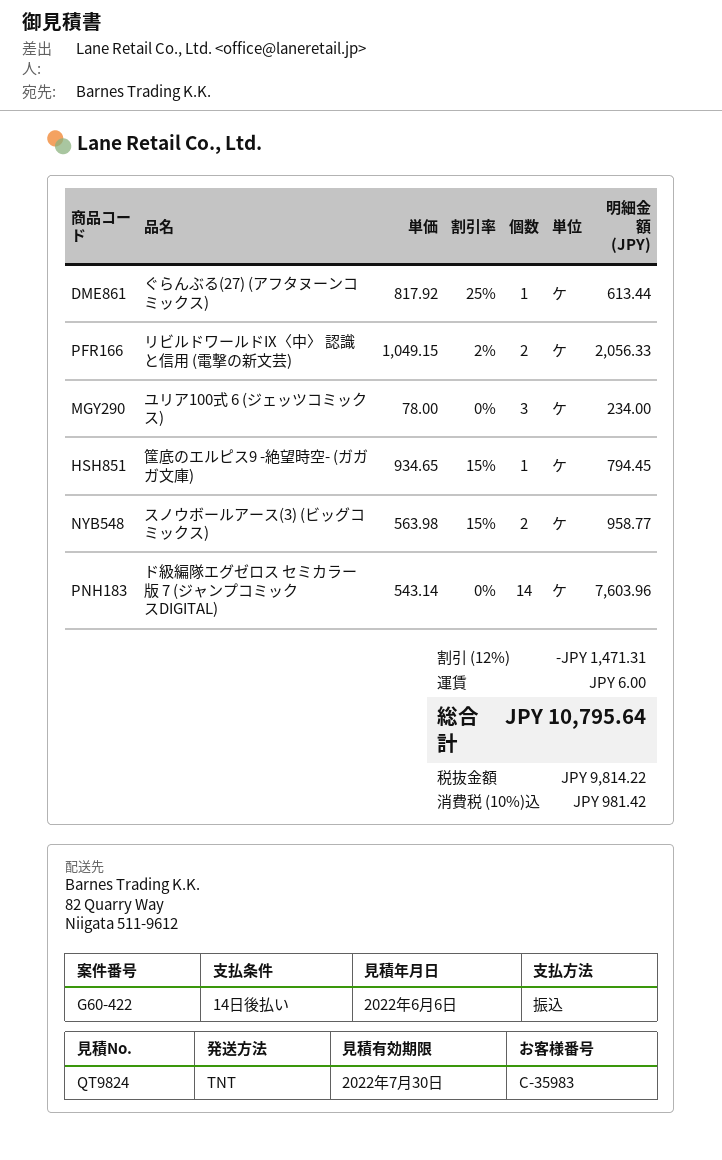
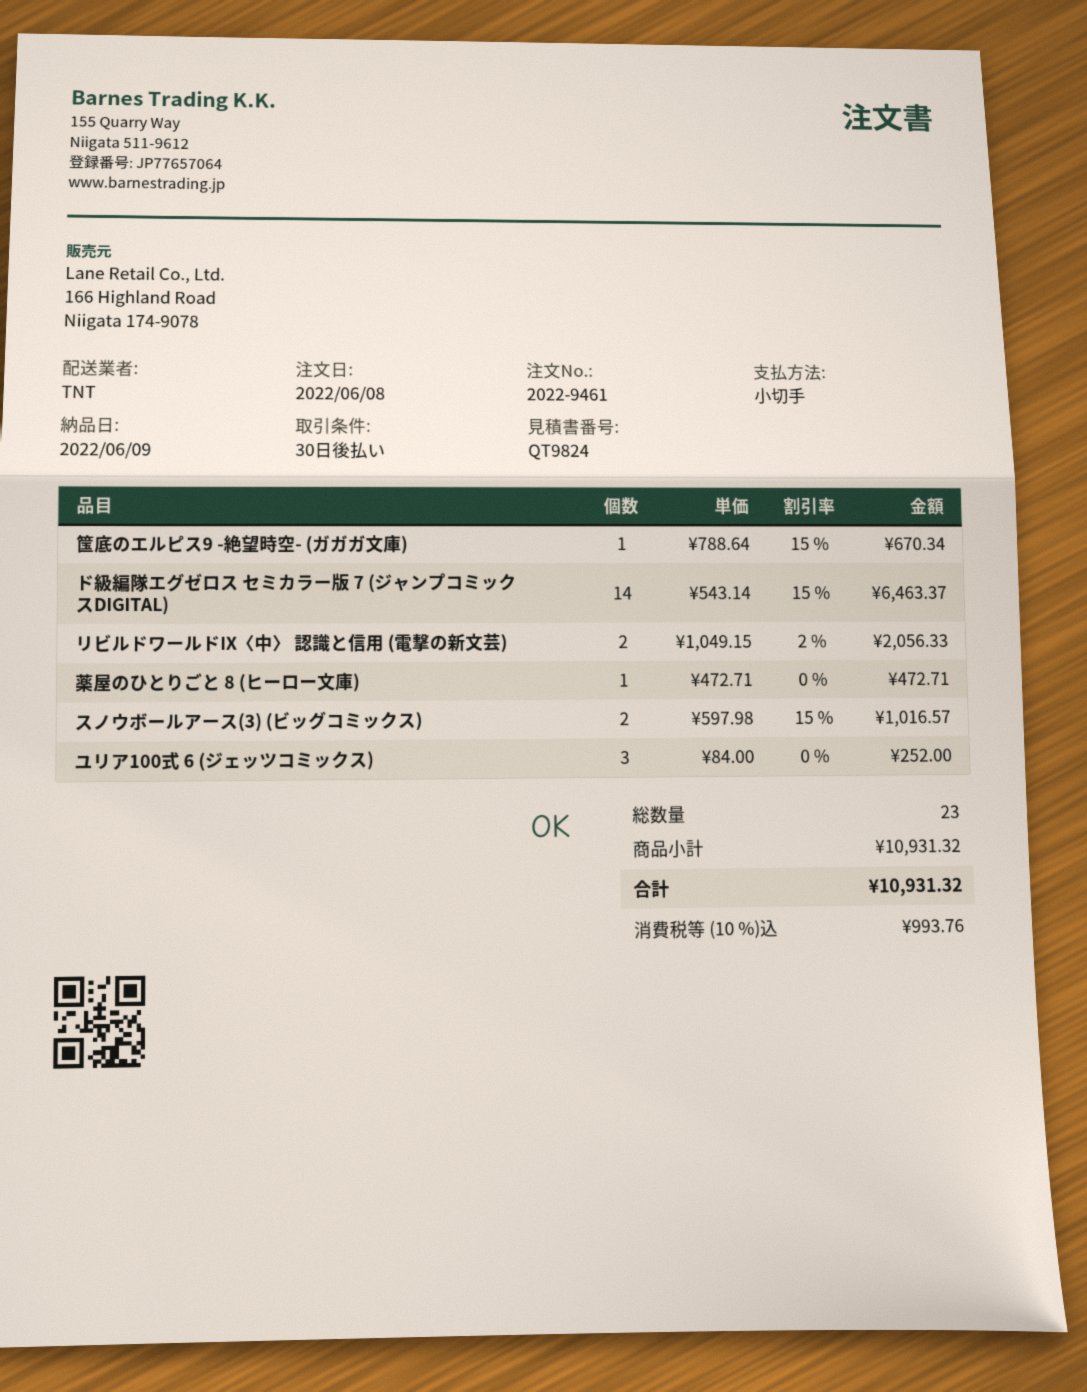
payment terms: 14 days -> 30 days
payment method: bank transfer -> cheque
ぐらんぶる(27) (アフタヌーンコミックス): 1 x 817.92 - 25% = 613.44 -> none
ユリア100式 6 (ジェッツコミックス): 3 x 78.00 = 234.00 -> 3 x 84.00 = 252.00
筺底のエルピス9 -絶望時空- (ガガガ文庫): 1 x 934.65 - 15% = 794.45 -> 1 x 788.64 - 15% = 670.34
スノウボールアース(3) (ビッグコミックス): 2 x 563.98 - 15% = 958.77 -> 2 x 597.98 - 15% = 1016.57
ド級編隊エグゼロス セミカラー版 7 (ジャンプコミックスDIGITAL): 14 x 543.14 = 7603.96 -> 14 x 543.14 - 15% = 6463.37
薬屋のひとりごと 8 (ヒーロー文庫): none -> 1 x 472.71 = 472.71
discount: 12% = 1471.31 -> none
shipping: 6.00 -> none
tax: 10% = 981.42 -> 10% = 993.76
total: 10795.64 -> 10931.32

